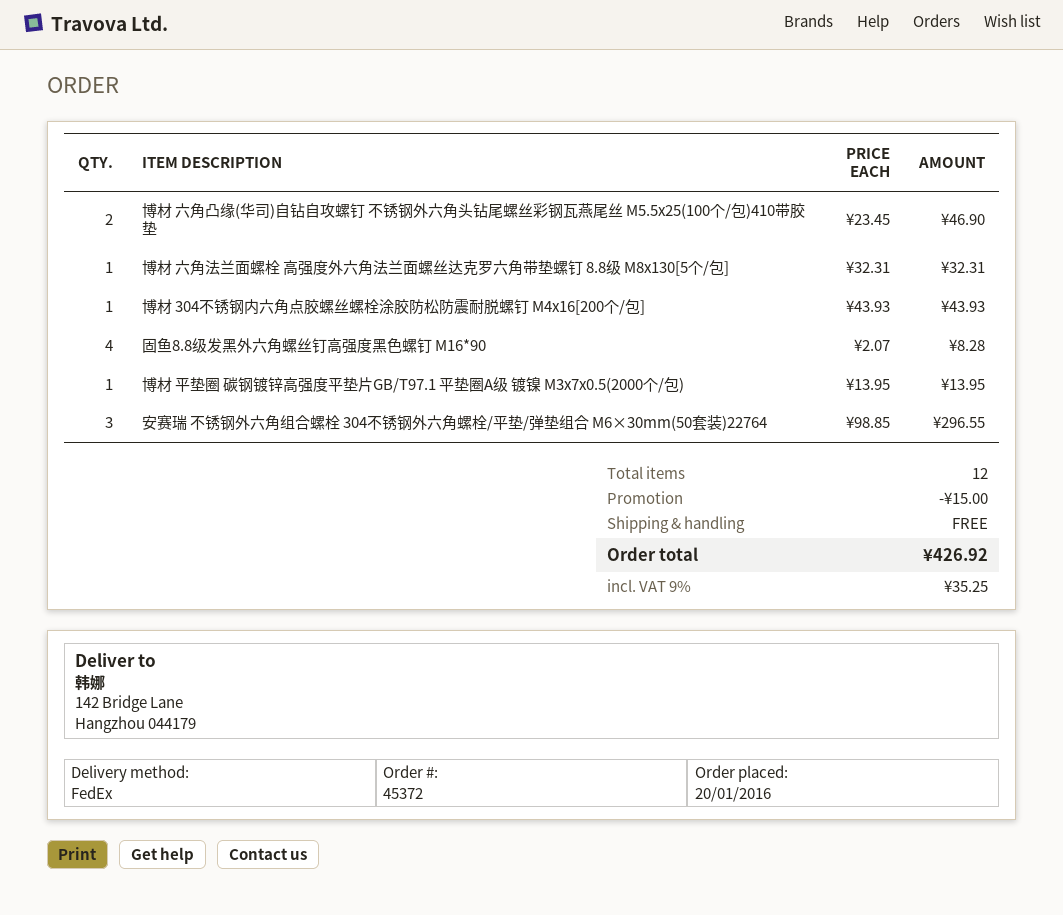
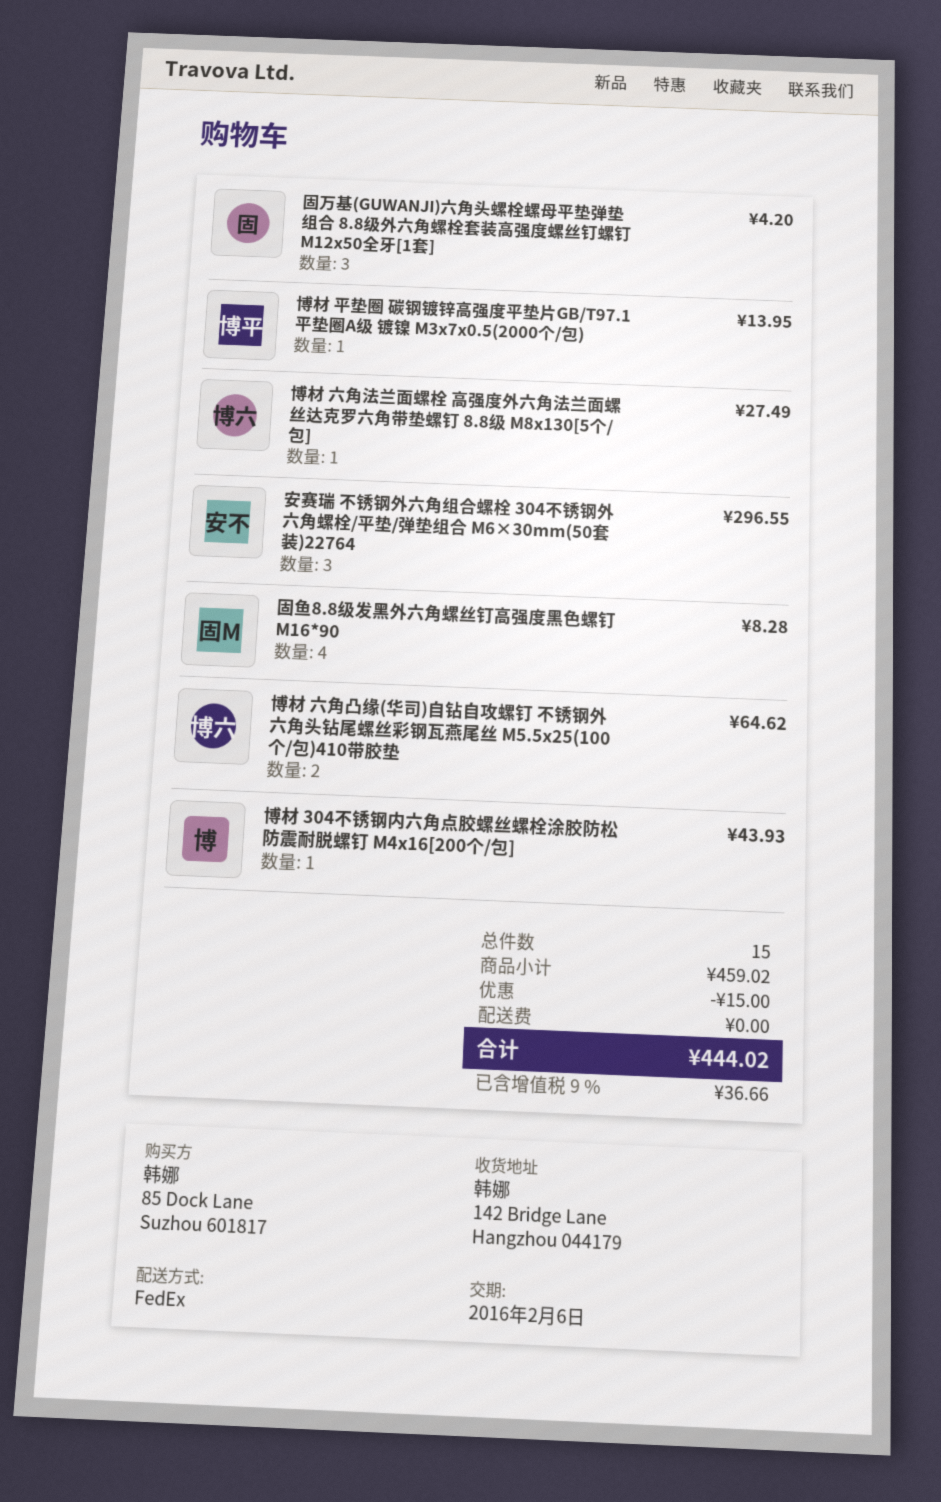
博材 六角凸缘(华司)自钻自攻螺钉 不锈钢外六角头钻尾螺丝彩钢瓦燕尾丝 M5.5x25(100个/包)410带胶垫: 2 for 46.90 -> 2 for 64.62
博材 六角法兰面螺栓 高强度外六角法兰面螺丝达克罗六角带垫螺钉 8.8级 M8x130[5个/包]: 1 for 32.31 -> 1 for 27.49
固万基(GUWANJI)六角头螺栓螺母平垫弹垫组合 8.8级外六角螺栓套装高强度螺丝钉螺钉 M12x50全牙[1套]: none -> 3 for 4.20
total quantity: 12 -> 15
tax: 9% = 35.25 -> 9% = 36.66
total: 426.92 -> 444.02

